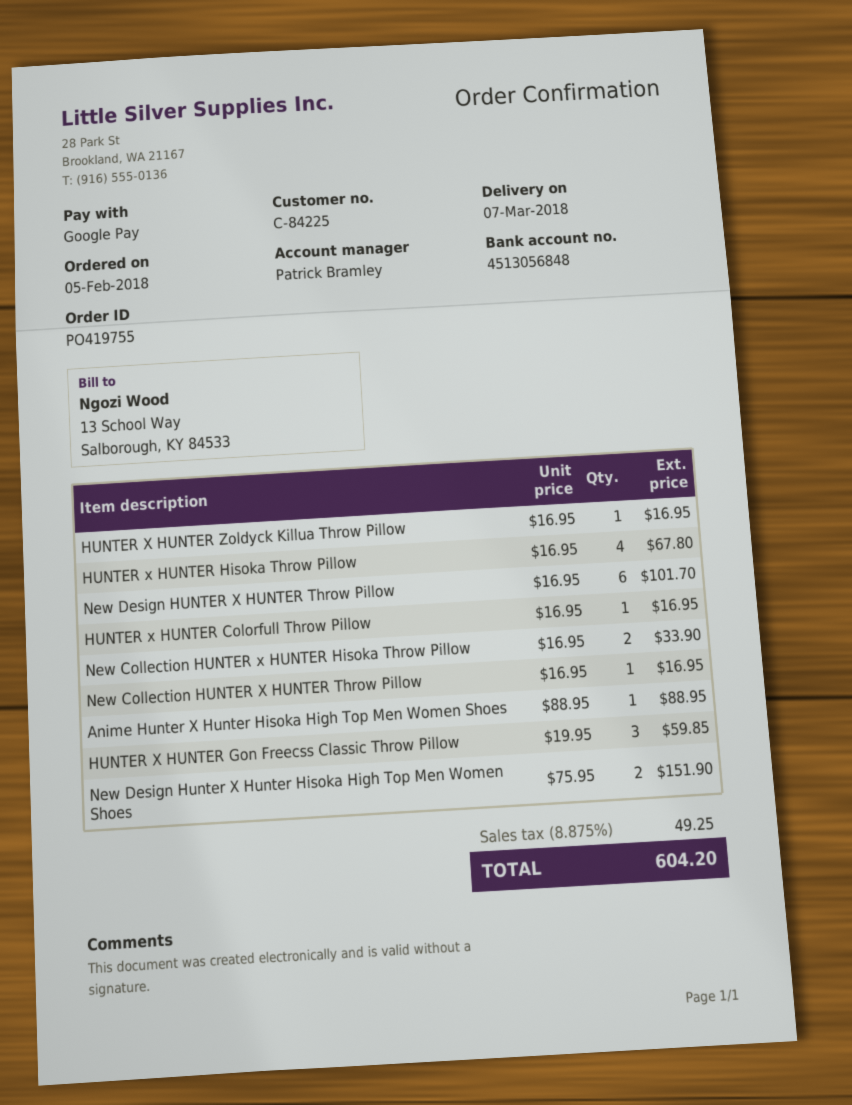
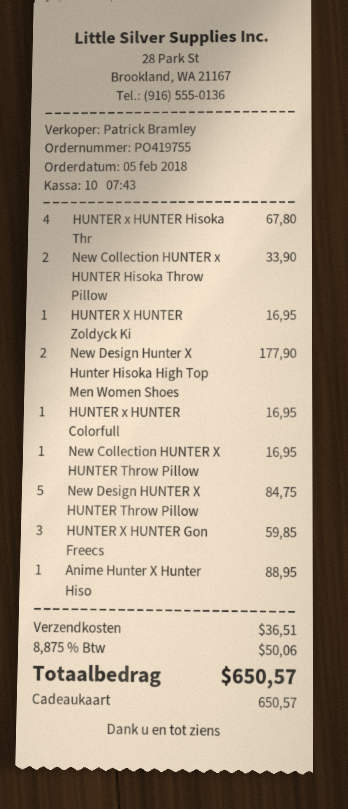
payment method: Google Pay -> gift card
New Design HUNTER X HUNTER Throw Pillow: 6 for 101.70 -> 5 for 84.75
New Design Hunter X Hunter Hisoka High Top Men Women Shoes: 2 for 151.90 -> 2 for 177.90
shipping: none -> 36.51
tax: 8.875% = 49.25 -> 8.875% = 50.06
total: 604.20 -> 650.57

